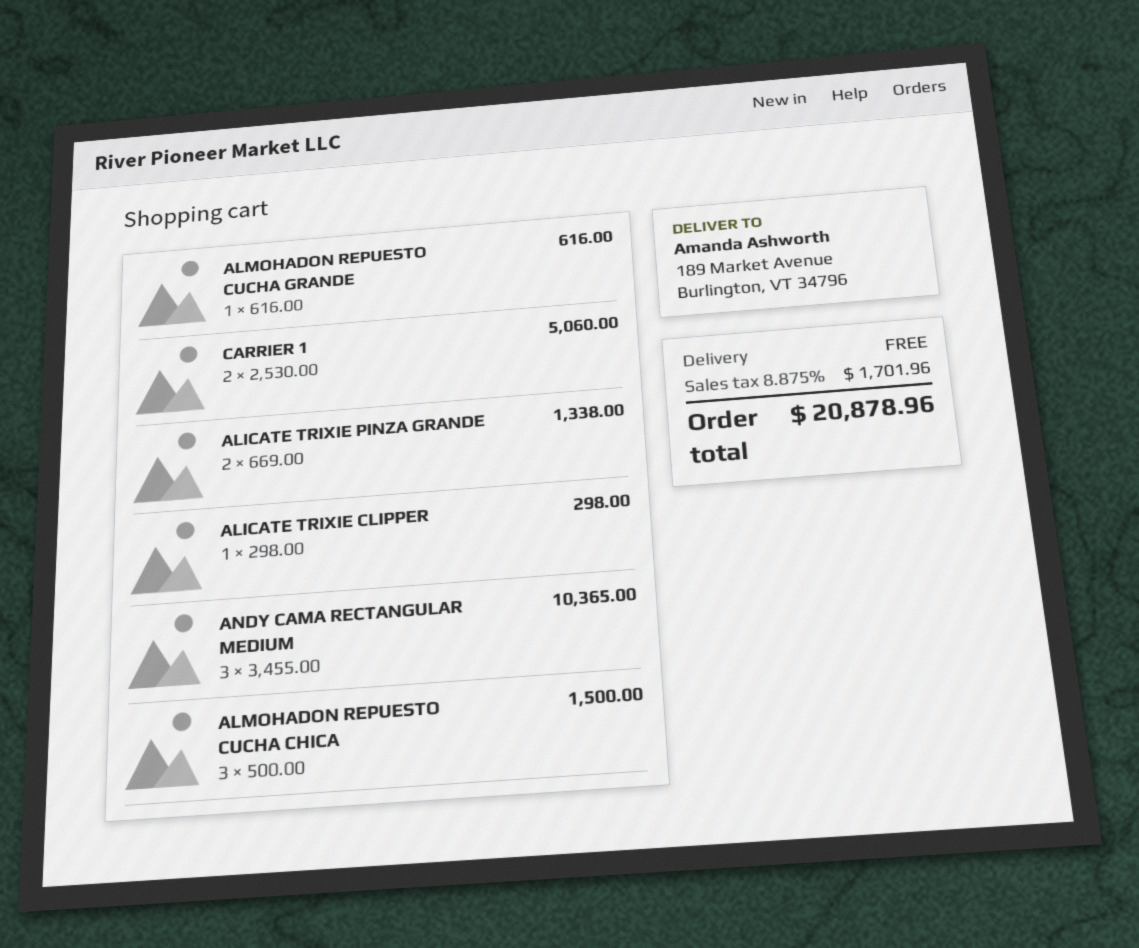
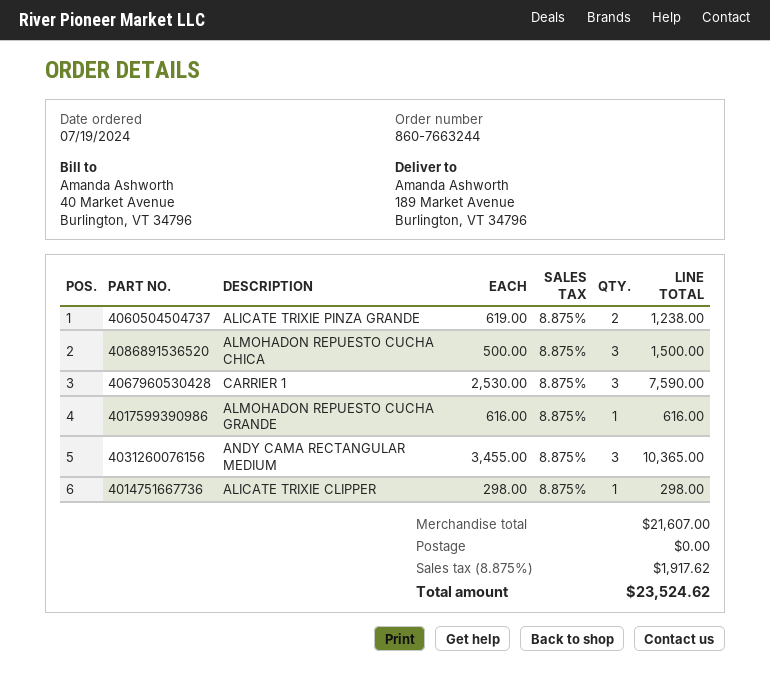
CARRIER 1: 2 x 2530.00 = 5060.00 -> 3 x 2530.00 = 7590.00
ALICATE TRIXIE PINZA GRANDE: 2 x 669.00 = 1338.00 -> 2 x 619.00 = 1238.00
tax: 8.875% = 1701.96 -> 8.875% = 1917.62
total: 20878.96 -> 23524.62

